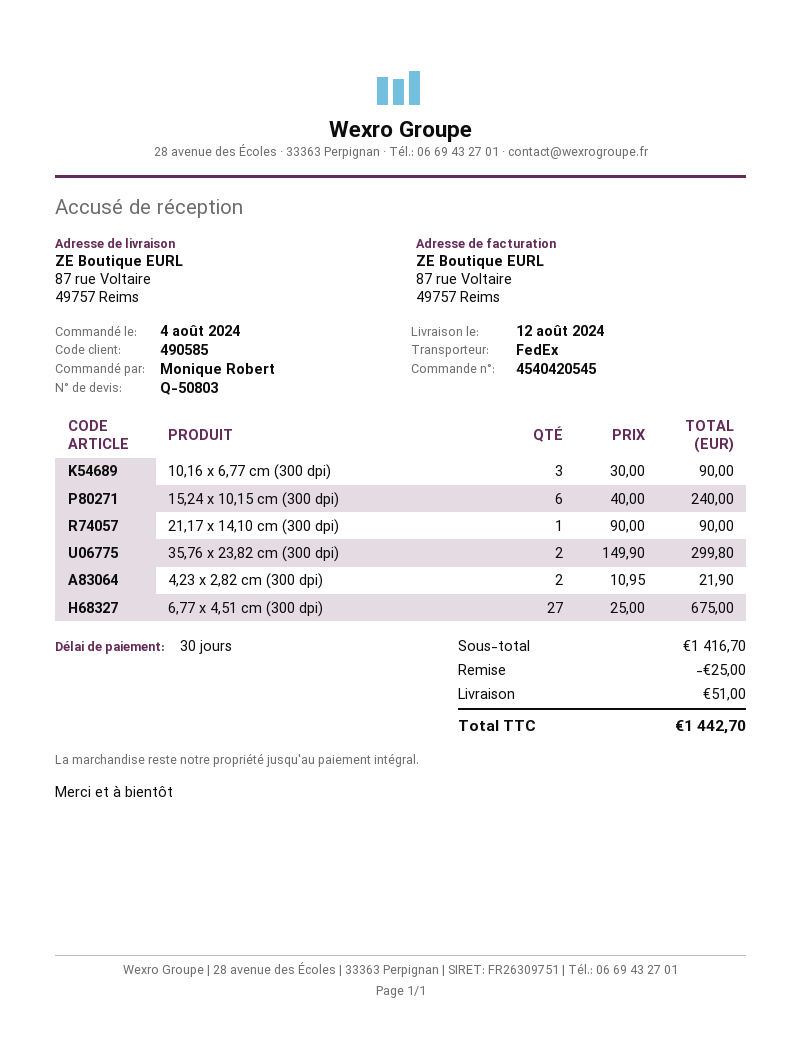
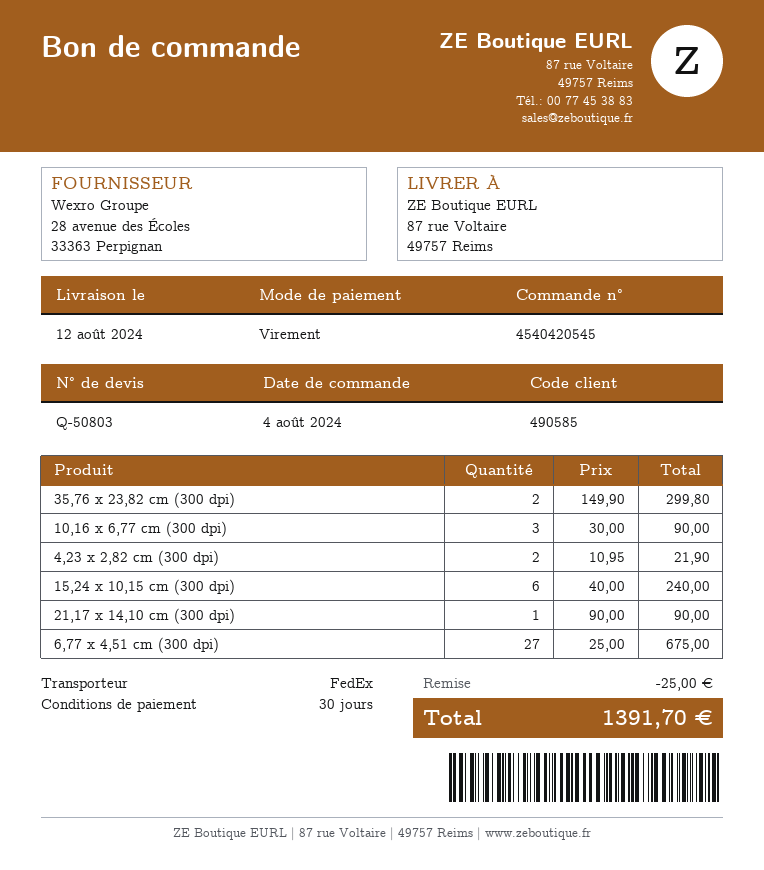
shipping: 51.00 -> none
total: 1442.70 -> 1391.70

